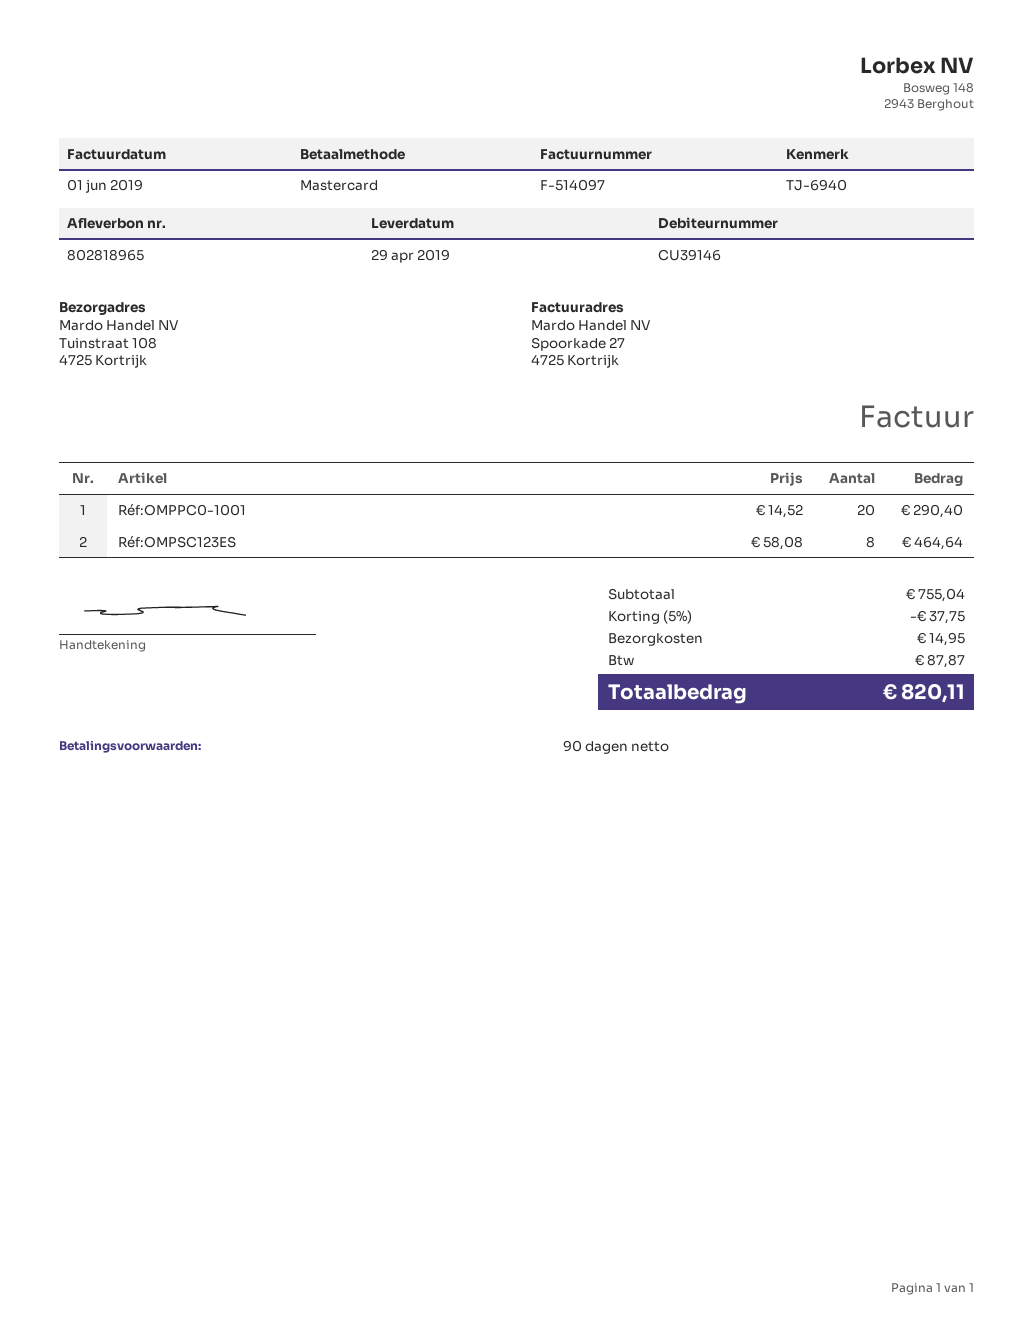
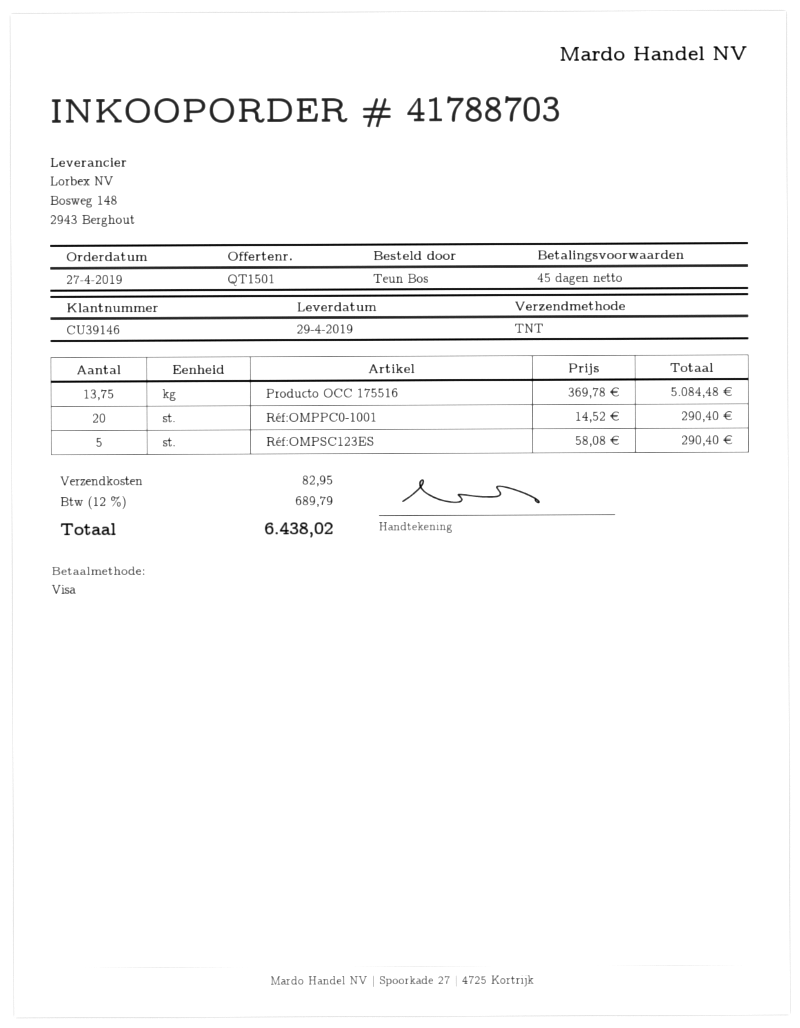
payment terms: 90 days -> 45 days
payment method: Mastercard -> Visa
Réf:OMPSC123ES: 8 x 58.08 = 464.64 -> 5 x 58.08 = 290.40
Producto OCC 175516: none -> 13.75 x 369.78 = 5084.48
discount: 5% = 37.75 -> none
shipping: 14.95 -> 82.95
tax: 87.87 -> 689.79
total: 820.11 -> 6438.02

